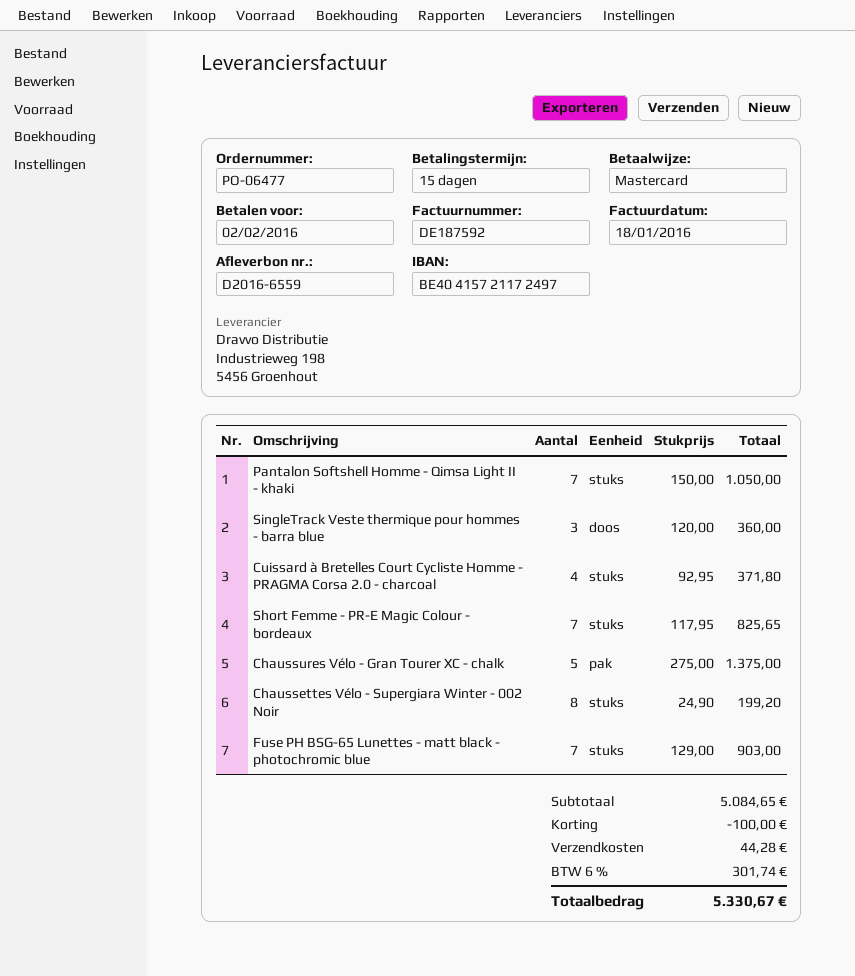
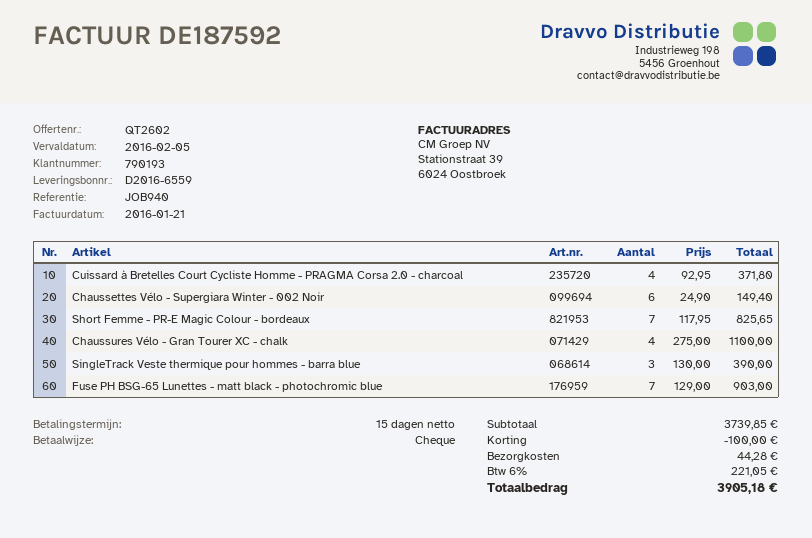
invoice date: 2016-01-18 -> 2016-01-21
due date: 2016-02-02 -> 2016-02-05
payment method: Mastercard -> cheque
Pantalon Softshell Homme - Qimsa Light II - khaki: 7 x 150.00 = 1050.00 -> none
SingleTrack Veste thermique pour hommes - barra blue: 3 x 120.00 = 360.00 -> 3 x 130.00 = 390.00
Chaussures Vélo - Gran Tourer XC - chalk: 5 x 275.00 = 1375.00 -> 4 x 275.00 = 1100.00
Chaussettes Vélo - Supergiara Winter - 002 Noir: 8 x 24.90 = 199.20 -> 6 x 24.90 = 149.40
subtotal: 5084.65 -> 3739.85
tax: 6% = 301.74 -> 6% = 221.05
total: 5330.67 -> 3905.18

